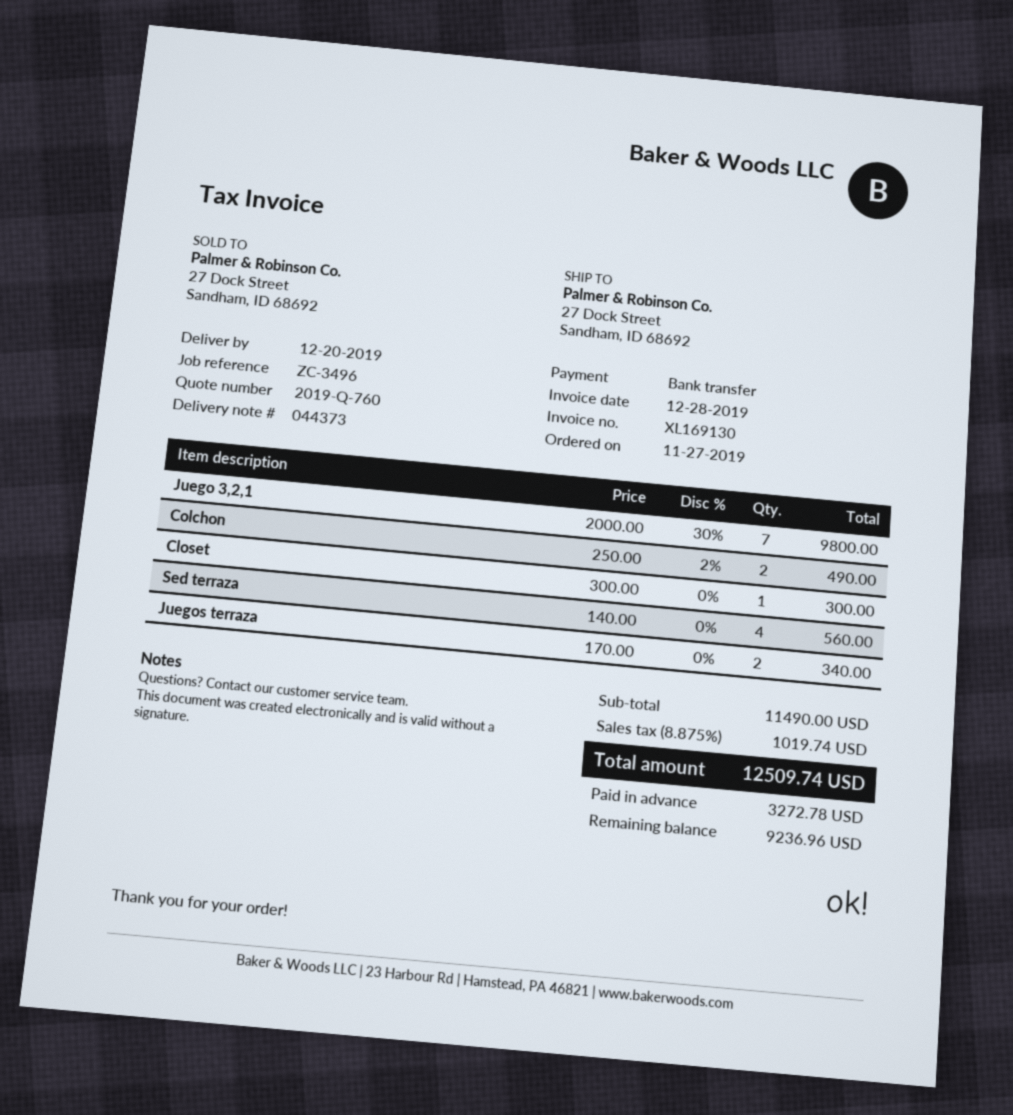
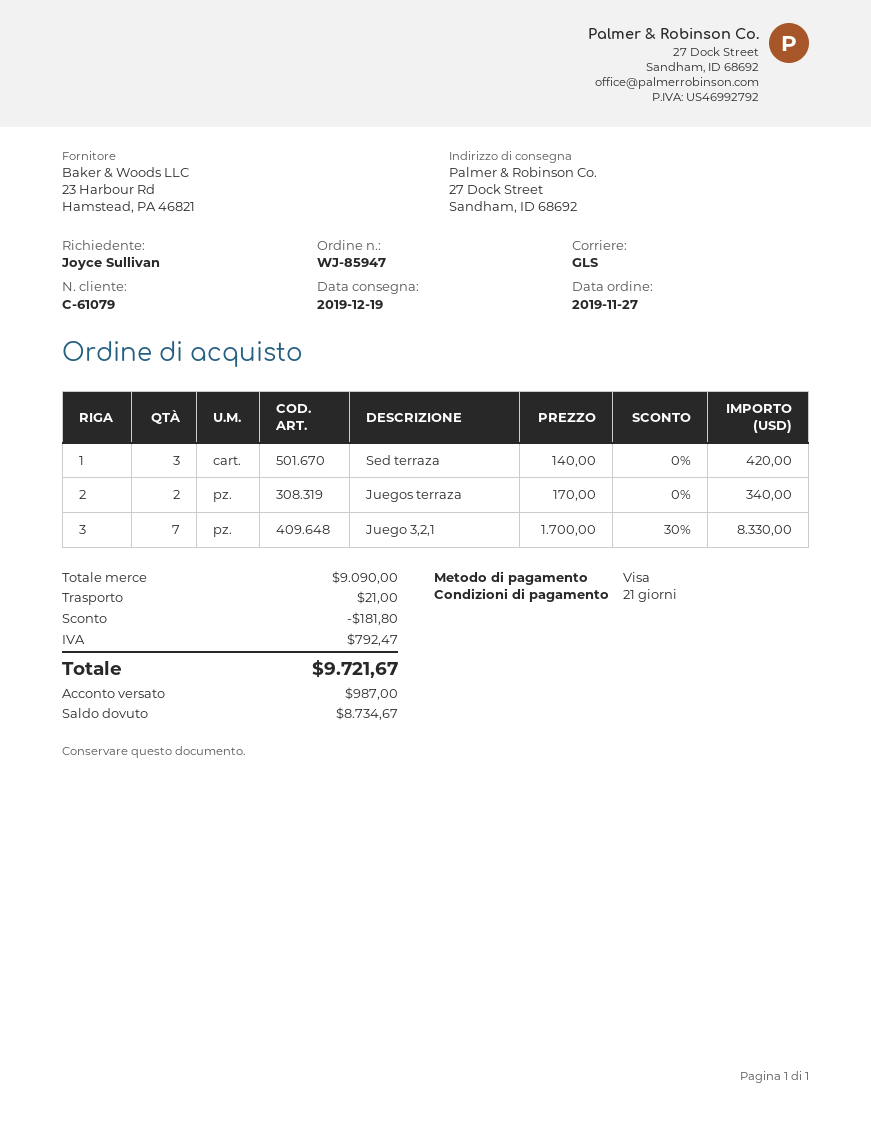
delivery date: 2019-12-20 -> 2019-12-19
payment method: bank transfer -> Visa
Juego 3,2,1: 7 x 2000.00 - 30% = 9800.00 -> 7 x 1700.00 - 30% = 8330.00
Colchon: 2 x 250.00 - 2% = 490.00 -> none
Closet: 1 x 300.00 = 300.00 -> none
Sed terraza: 4 x 140.00 = 560.00 -> 3 x 140.00 = 420.00
subtotal: 11490.00 -> 9090.00
discount: none -> 181.80
shipping: none -> 21.00
tax: 1019.74 -> 792.47
total: 12509.74 -> 9721.67
deposit: 3272.78 -> 987.00
balance: 9236.96 -> 8734.67

